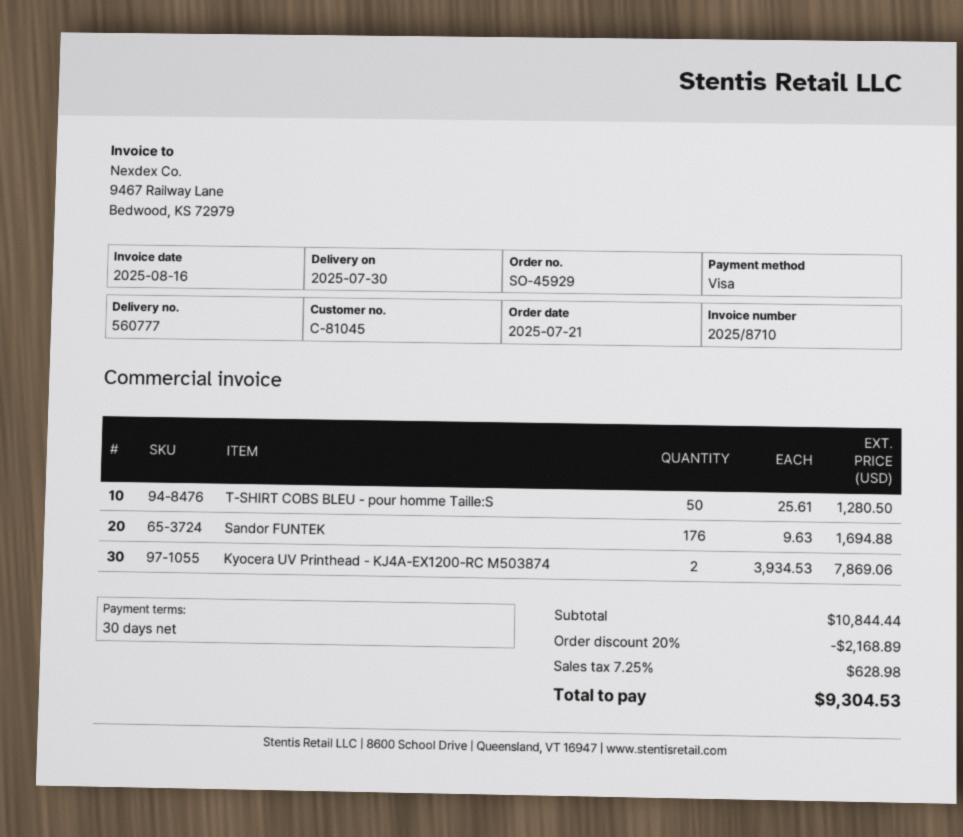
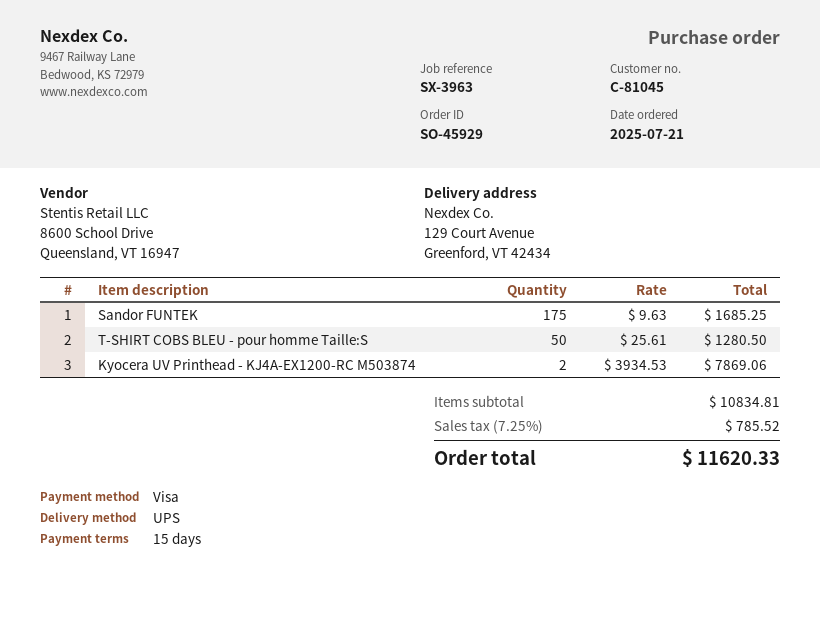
payment terms: 30 days -> 15 days
Sandor FUNTEK: 176 x 9.63 = 1694.88 -> 175 x 9.63 = 1685.25
subtotal: 10844.44 -> 10834.81
discount: 20% = 2168.89 -> none
tax: 7.25% = 628.98 -> 7.25% = 785.52
total: 9304.53 -> 11620.33

